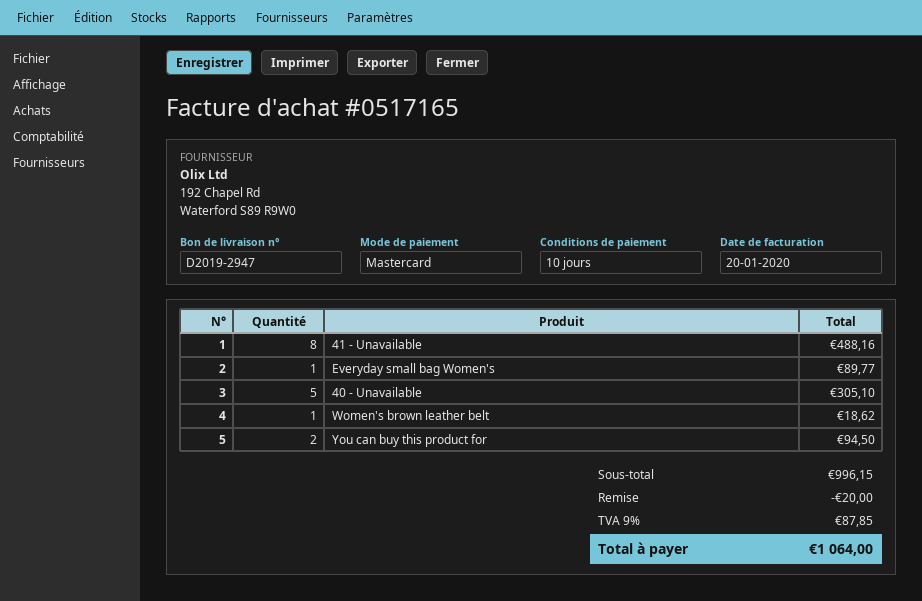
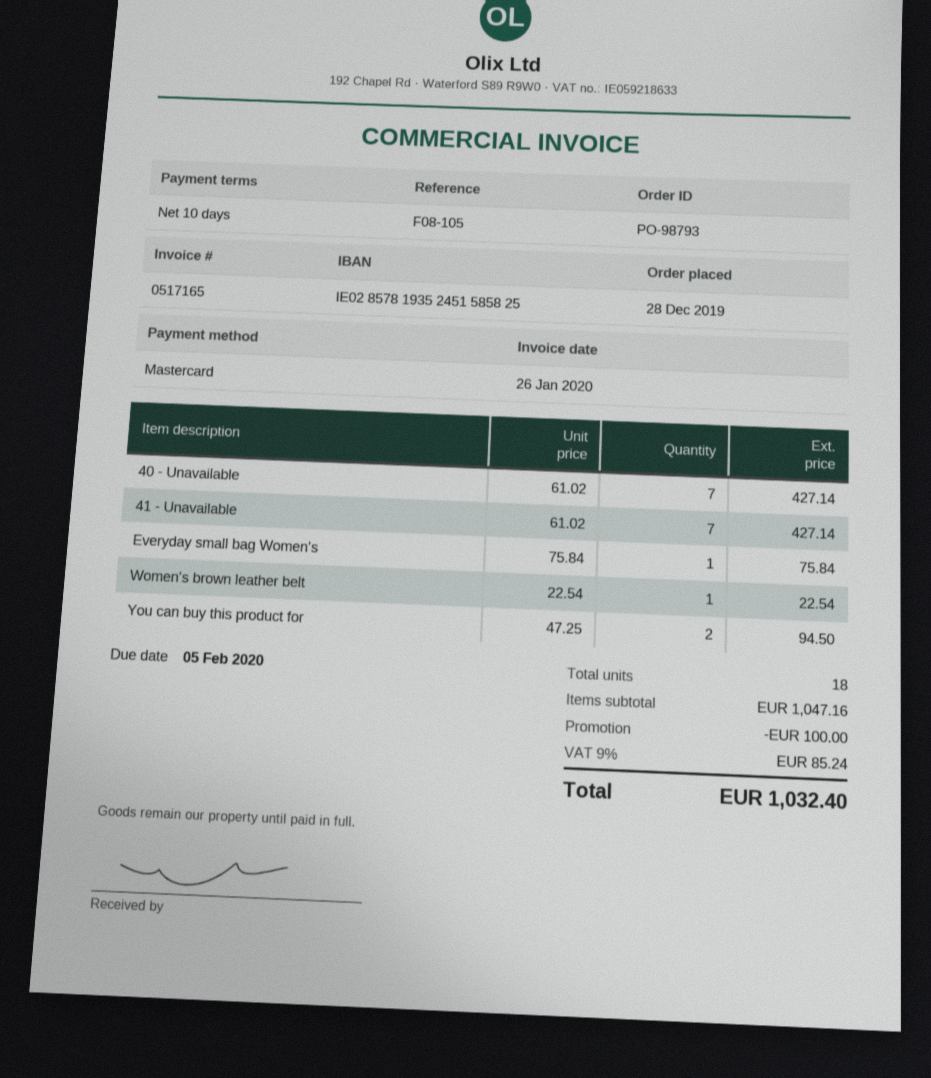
invoice date: 2020-01-20 -> 2020-01-26
41 - Unavailable: 8 for 488.16 -> 7 for 427.14
Everyday small bag Women's: 1 for 89.77 -> 1 for 75.84
40 - Unavailable: 5 for 305.10 -> 7 for 427.14
Women's brown leather belt: 1 for 18.62 -> 1 for 22.54
subtotal: 996.15 -> 1047.16
discount: 20.00 -> 100.00
tax: 9% = 87.85 -> 9% = 85.24
total: 1064.00 -> 1032.40

